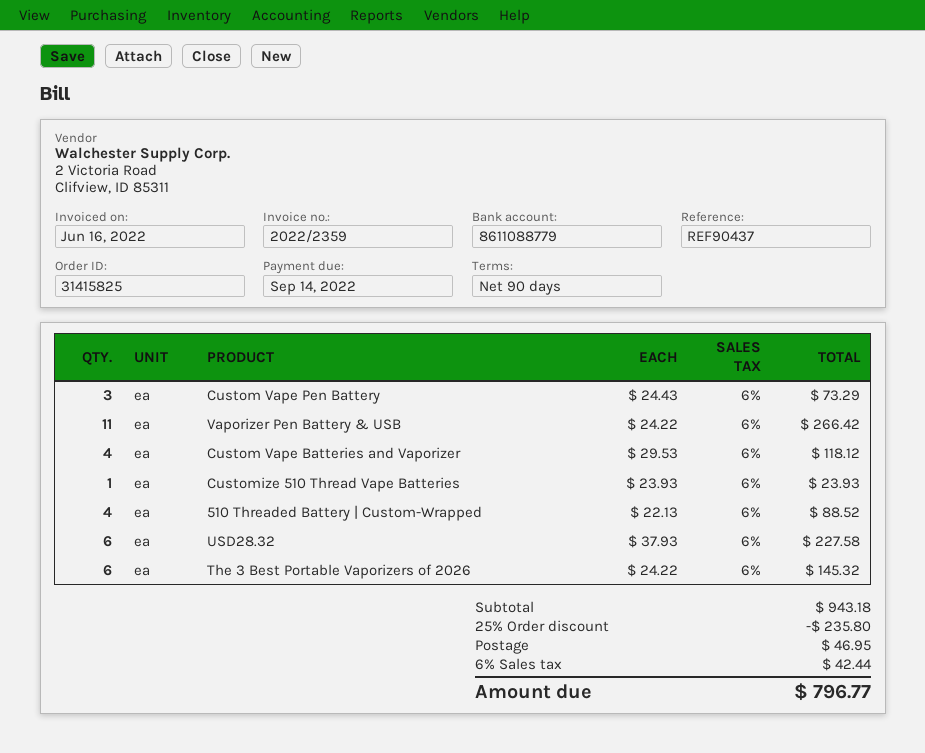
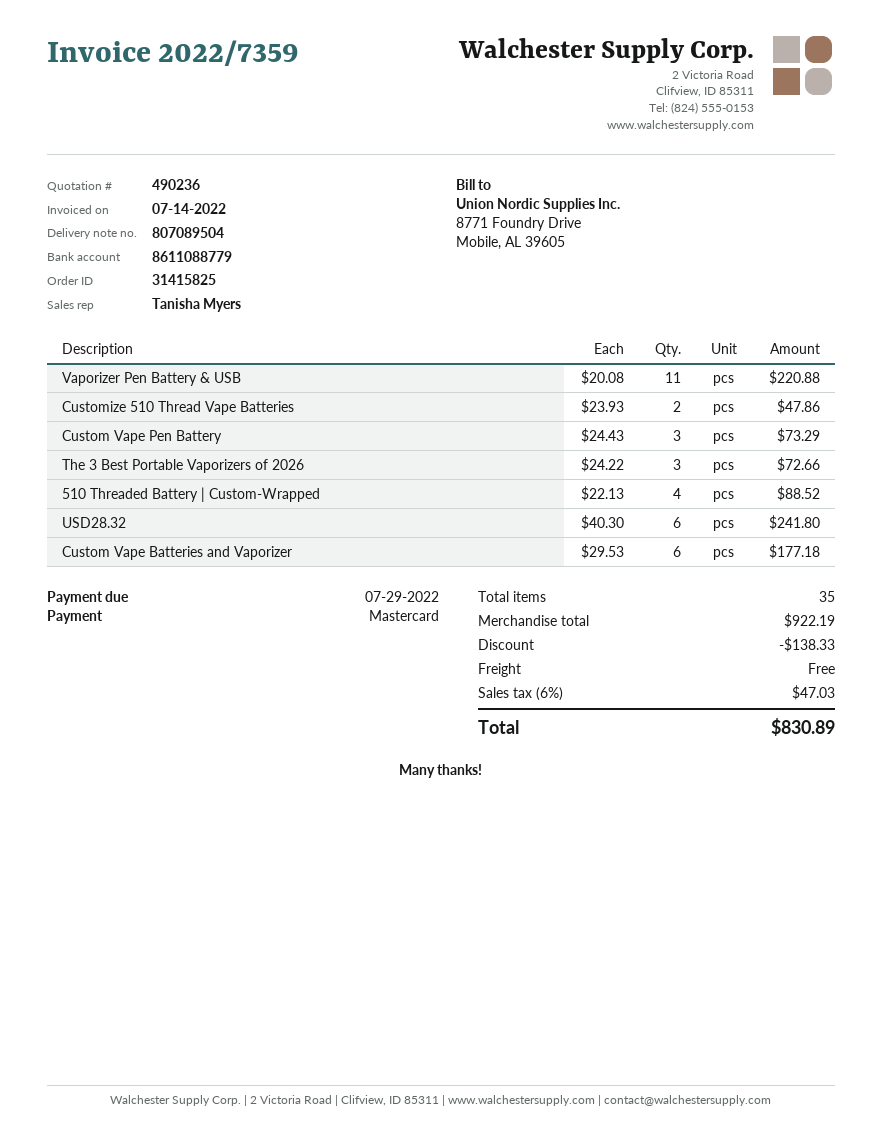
invoice number: 2022/2359 -> 2022/7359
invoice date: 2022-06-16 -> 2022-07-14
due date: 2022-09-14 -> 2022-07-29
Vaporizer Pen Battery & USB: 11 x 24.22 = 266.42 -> 11 x 20.08 = 220.88
Custom Vape Batteries and Vaporizer: 4 x 29.53 = 118.12 -> 6 x 29.53 = 177.18
Customize 510 Thread Vape Batteries: 1 x 23.93 = 23.93 -> 2 x 23.93 = 47.86
USD28.32: 6 x 37.93 = 227.58 -> 6 x 40.30 = 241.80
The 3 Best Portable Vaporizers of 2026: 6 x 24.22 = 145.32 -> 3 x 24.22 = 72.66
subtotal: 943.18 -> 922.19
discount: 235.80 -> 138.33
shipping: 46.95 -> 0.00
tax: 6% = 42.44 -> 6% = 47.03
total: 796.77 -> 830.89

